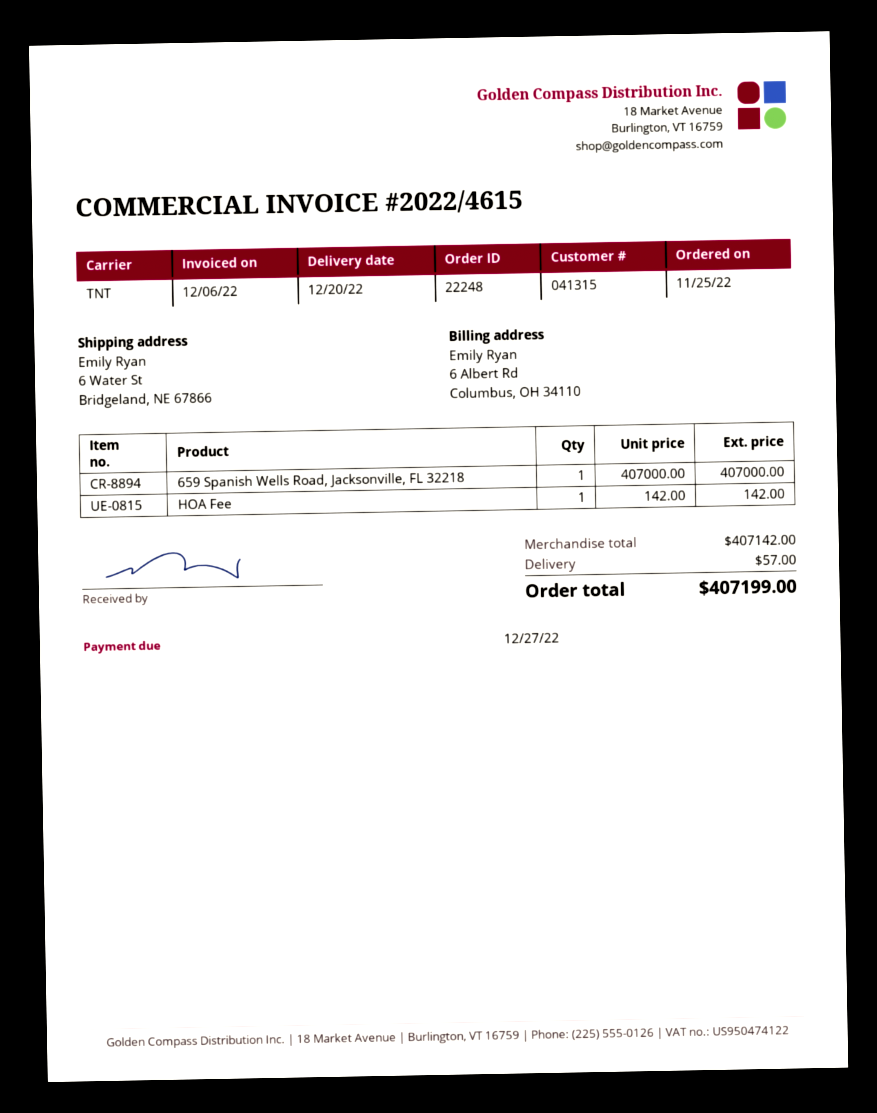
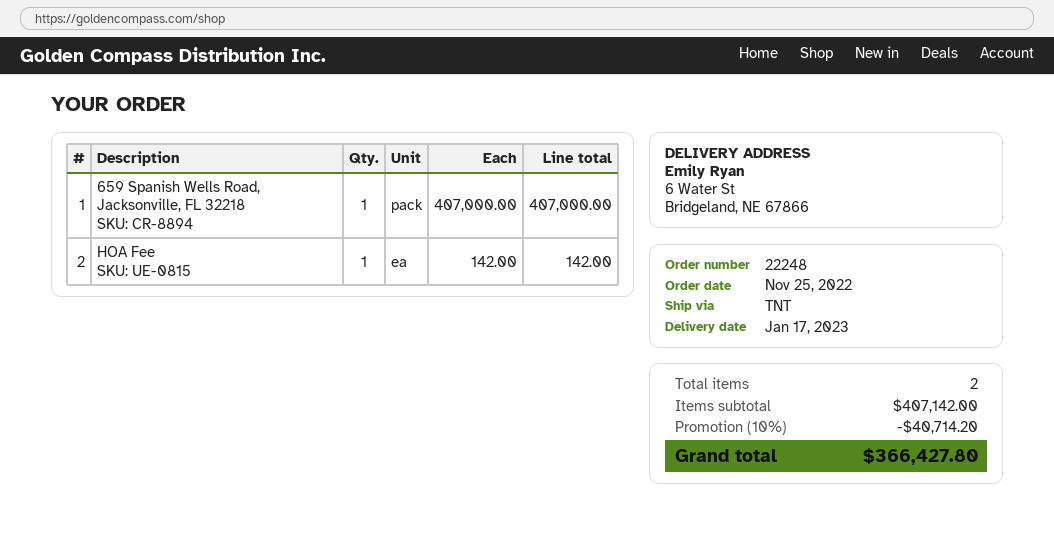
delivery date: 2022-12-20 -> 2023-01-17
discount: none -> 10% = 40714.20
shipping: 57.00 -> none
total: 407199.00 -> 366427.80

